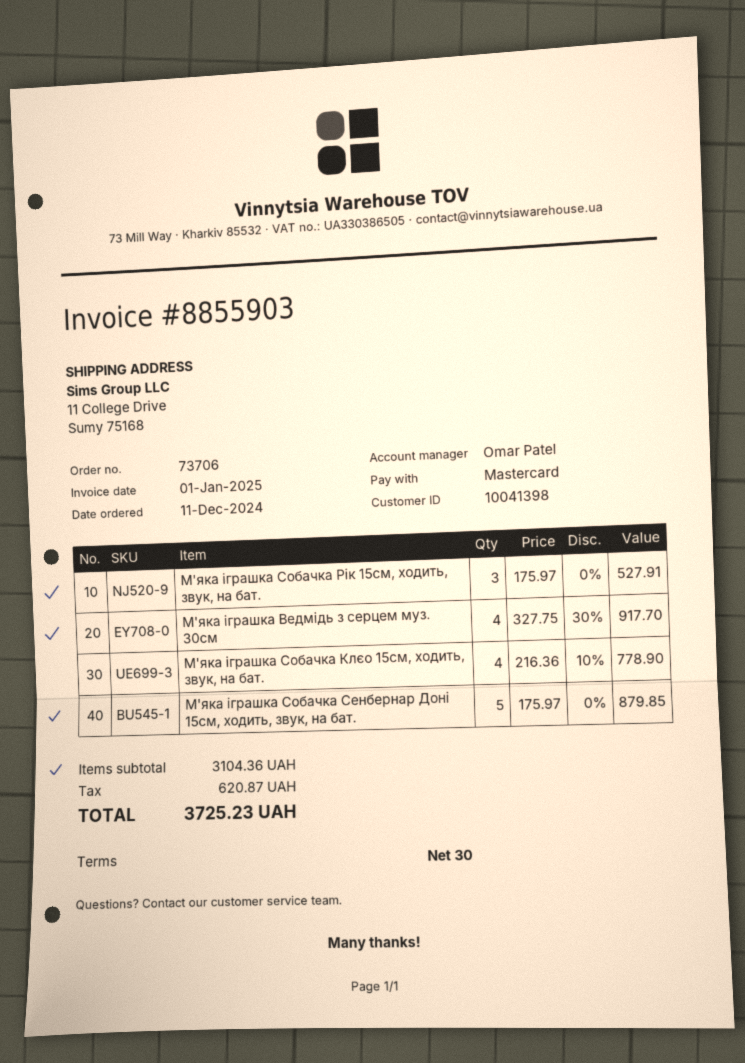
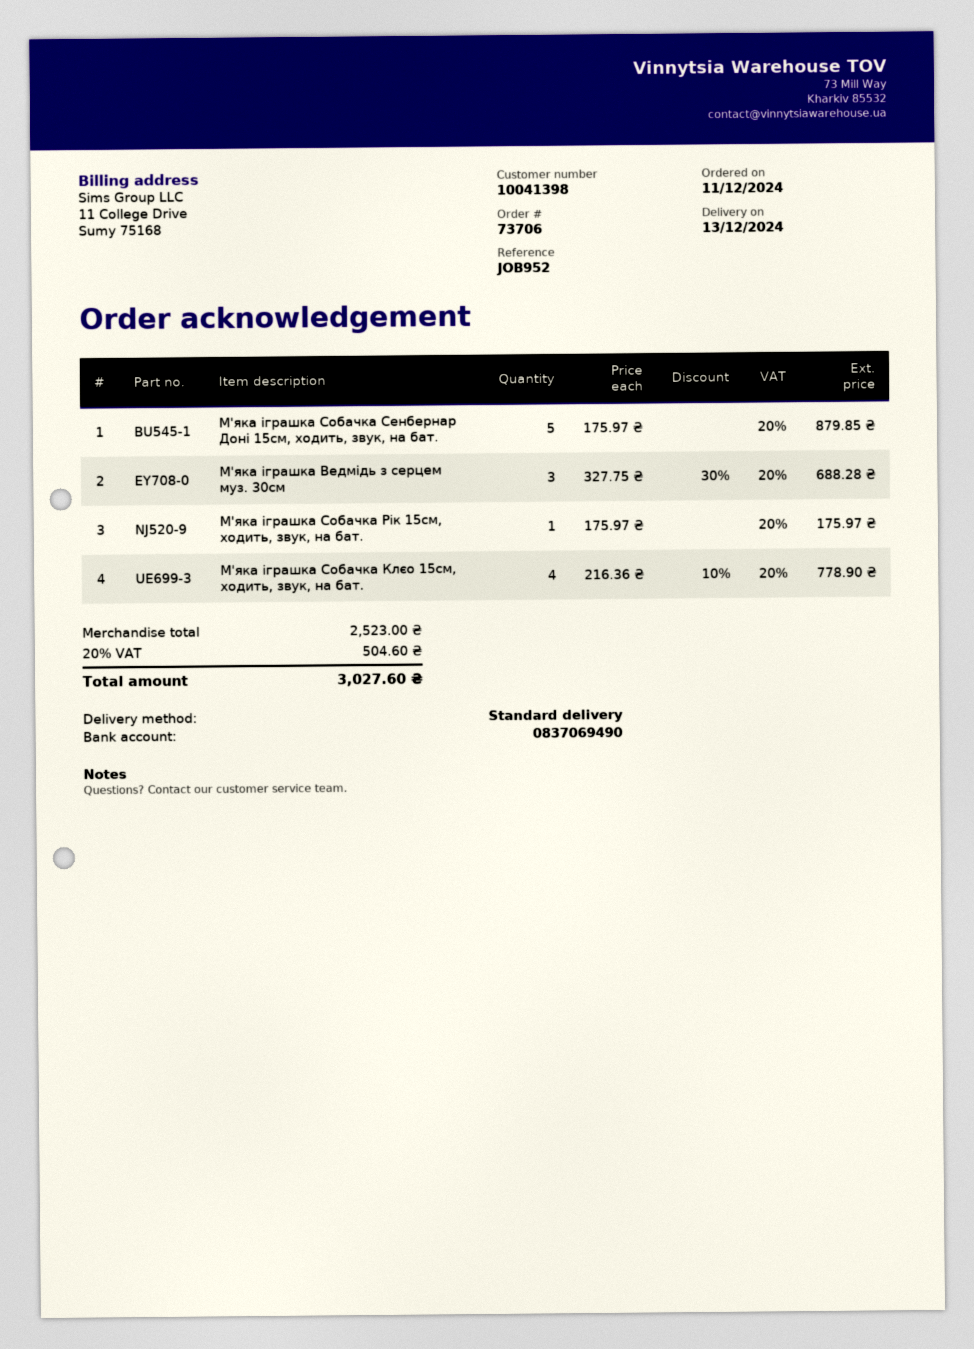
М'яка іграшка Собачка Рік 15см, ходить, звук, на бат.: 3 x 175.97 = 527.91 -> 1 x 175.97 = 175.97
М'яка іграшка Ведмідь з серцем муз. 30см: 4 x 327.75 - 30% = 917.70 -> 3 x 327.75 - 30% = 688.28
subtotal: 3104.36 -> 2523.00
tax: 620.87 -> 504.60
total: 3725.23 -> 3027.60

